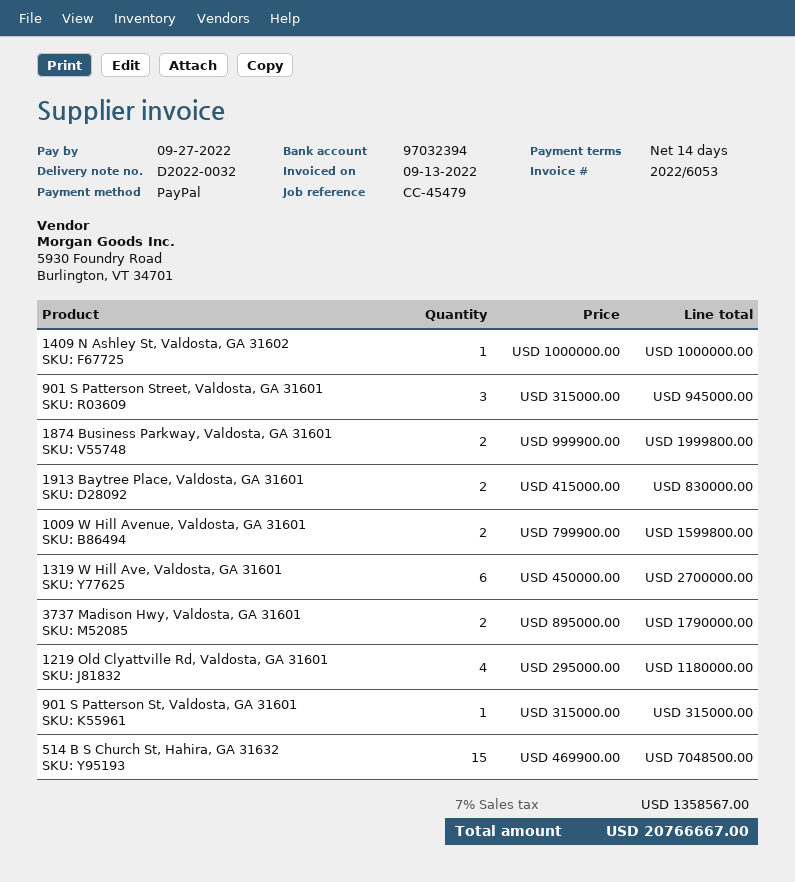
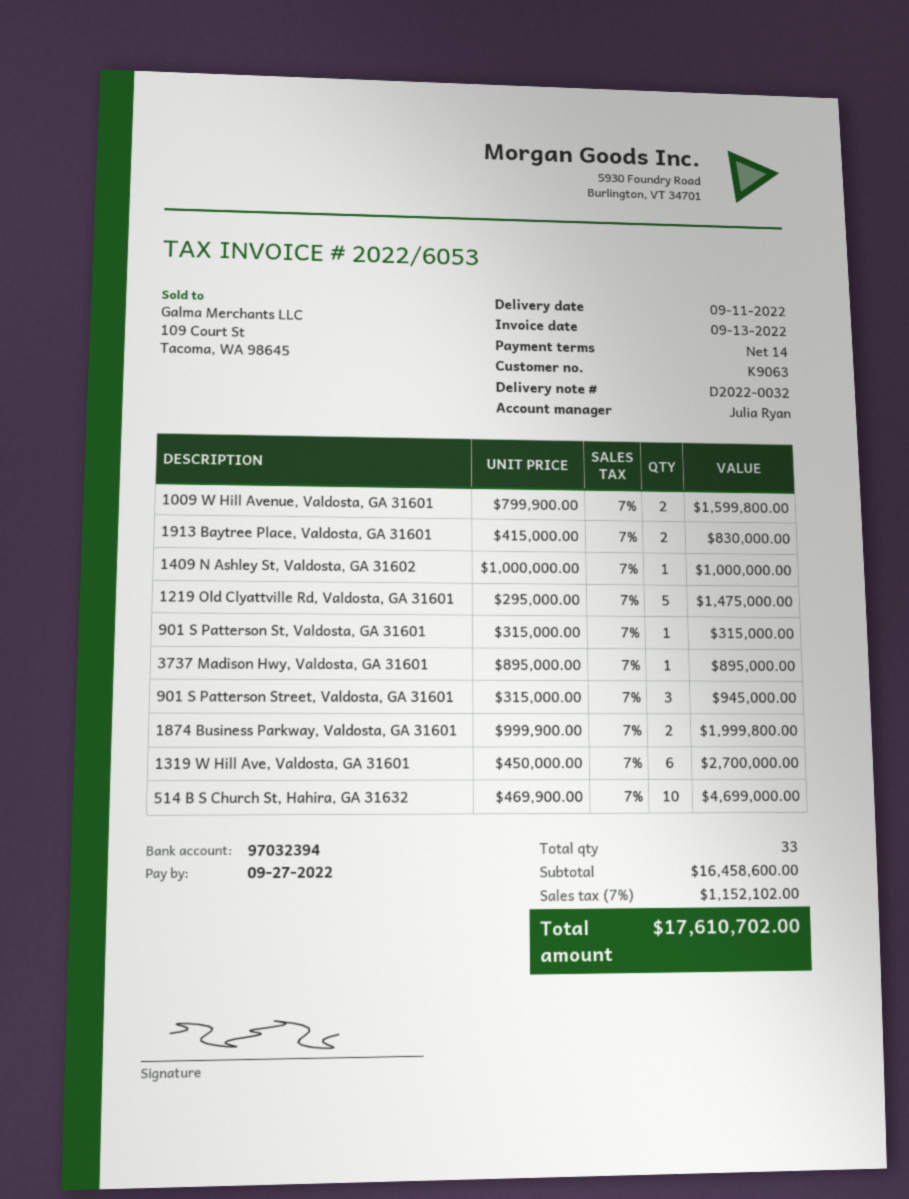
3737 Madison Hwy, Valdosta, GA 31601: 2 x 895000.00 = 1790000.00 -> 1 x 895000.00 = 895000.00
1219 Old Clyattville Rd, Valdosta, GA 31601: 4 x 295000.00 = 1180000.00 -> 5 x 295000.00 = 1475000.00
514 B S Church St, Hahira, GA 31632: 15 x 469900.00 = 7048500.00 -> 10 x 469900.00 = 4699000.00
tax: 7% = 1358567.00 -> 7% = 1152102.00
total: 20766667.00 -> 17610702.00

